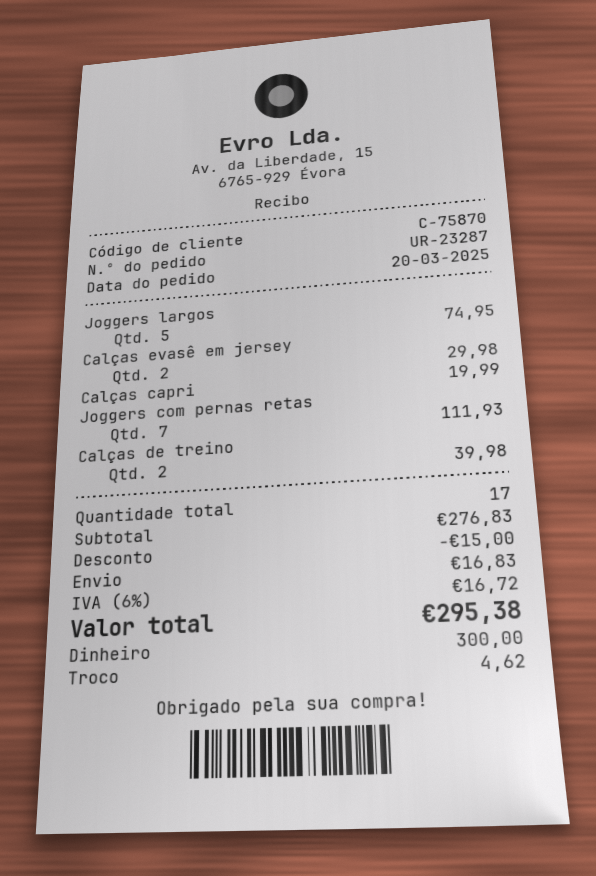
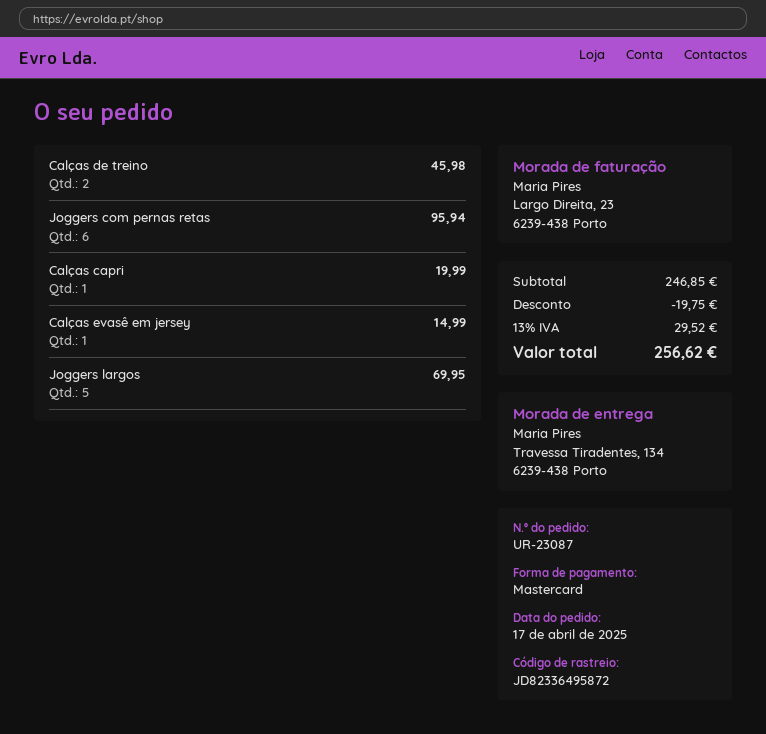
order number: UR-23287 -> UR-23087
order date: 2025-03-20 -> 2025-04-17
payment method: cash -> Mastercard
Joggers largos: 5 for 74.95 -> 5 for 69.95
Calças evasê em jersey: 2 for 29.98 -> 1 for 14.99
Joggers com pernas retas: 7 for 111.93 -> 6 for 95.94
Calças de treino: 2 for 39.98 -> 2 for 45.98
subtotal: 276.83 -> 246.85
discount: 15.00 -> 19.75
shipping: 16.83 -> none
tax: 6% = 16.72 -> 13% = 29.52
total: 295.38 -> 256.62

